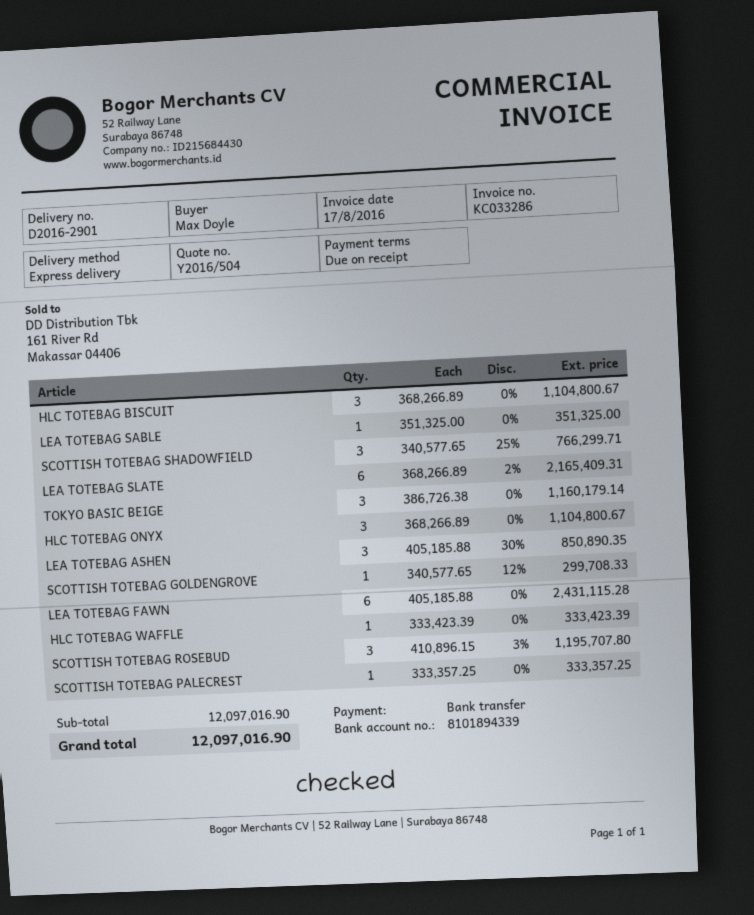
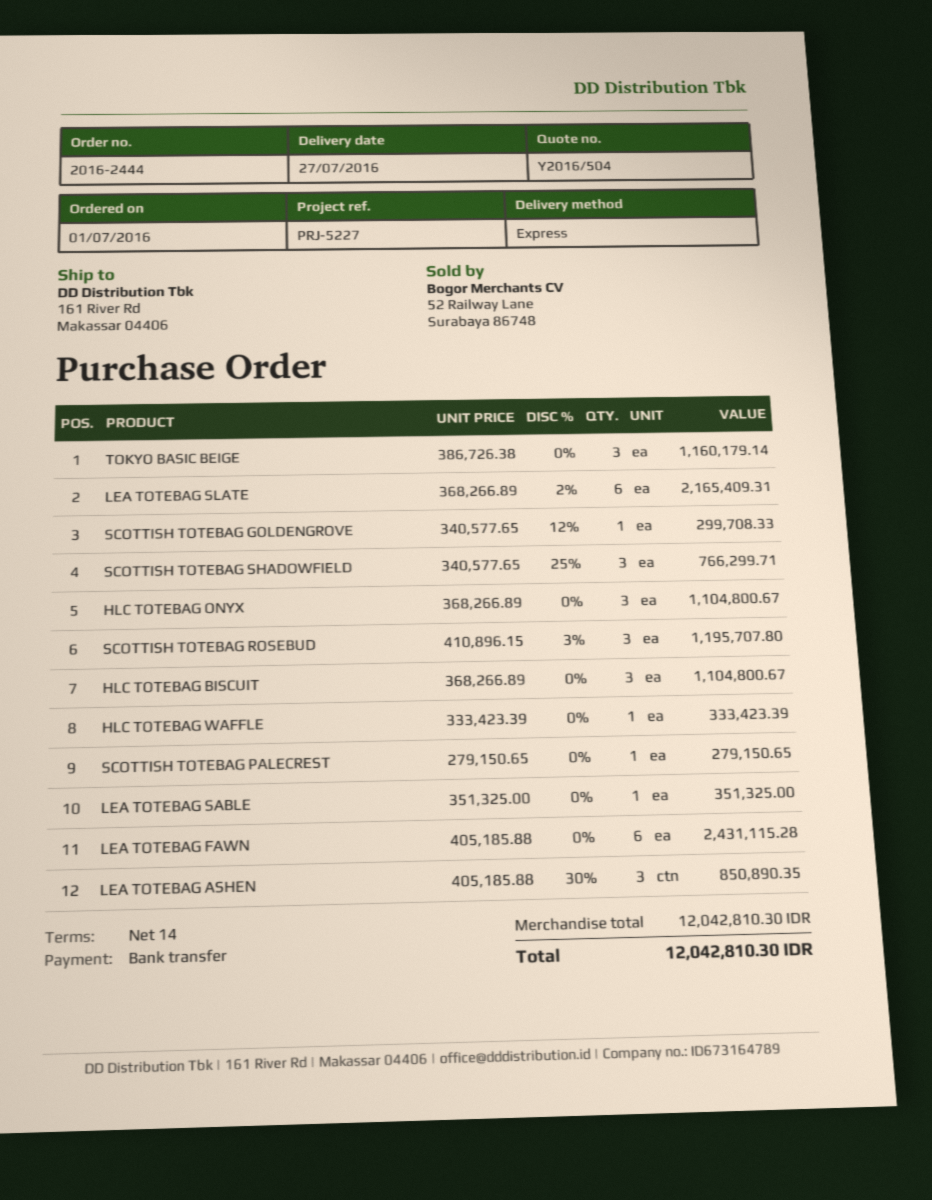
payment terms: on receipt -> 14 days
SCOTTISH TOTEBAG PALECREST: 1 x 333357.25 = 333357.25 -> 1 x 279150.65 = 279150.65
subtotal: 12097016.90 -> 12042810.30
total: 12097016.90 -> 12042810.30

